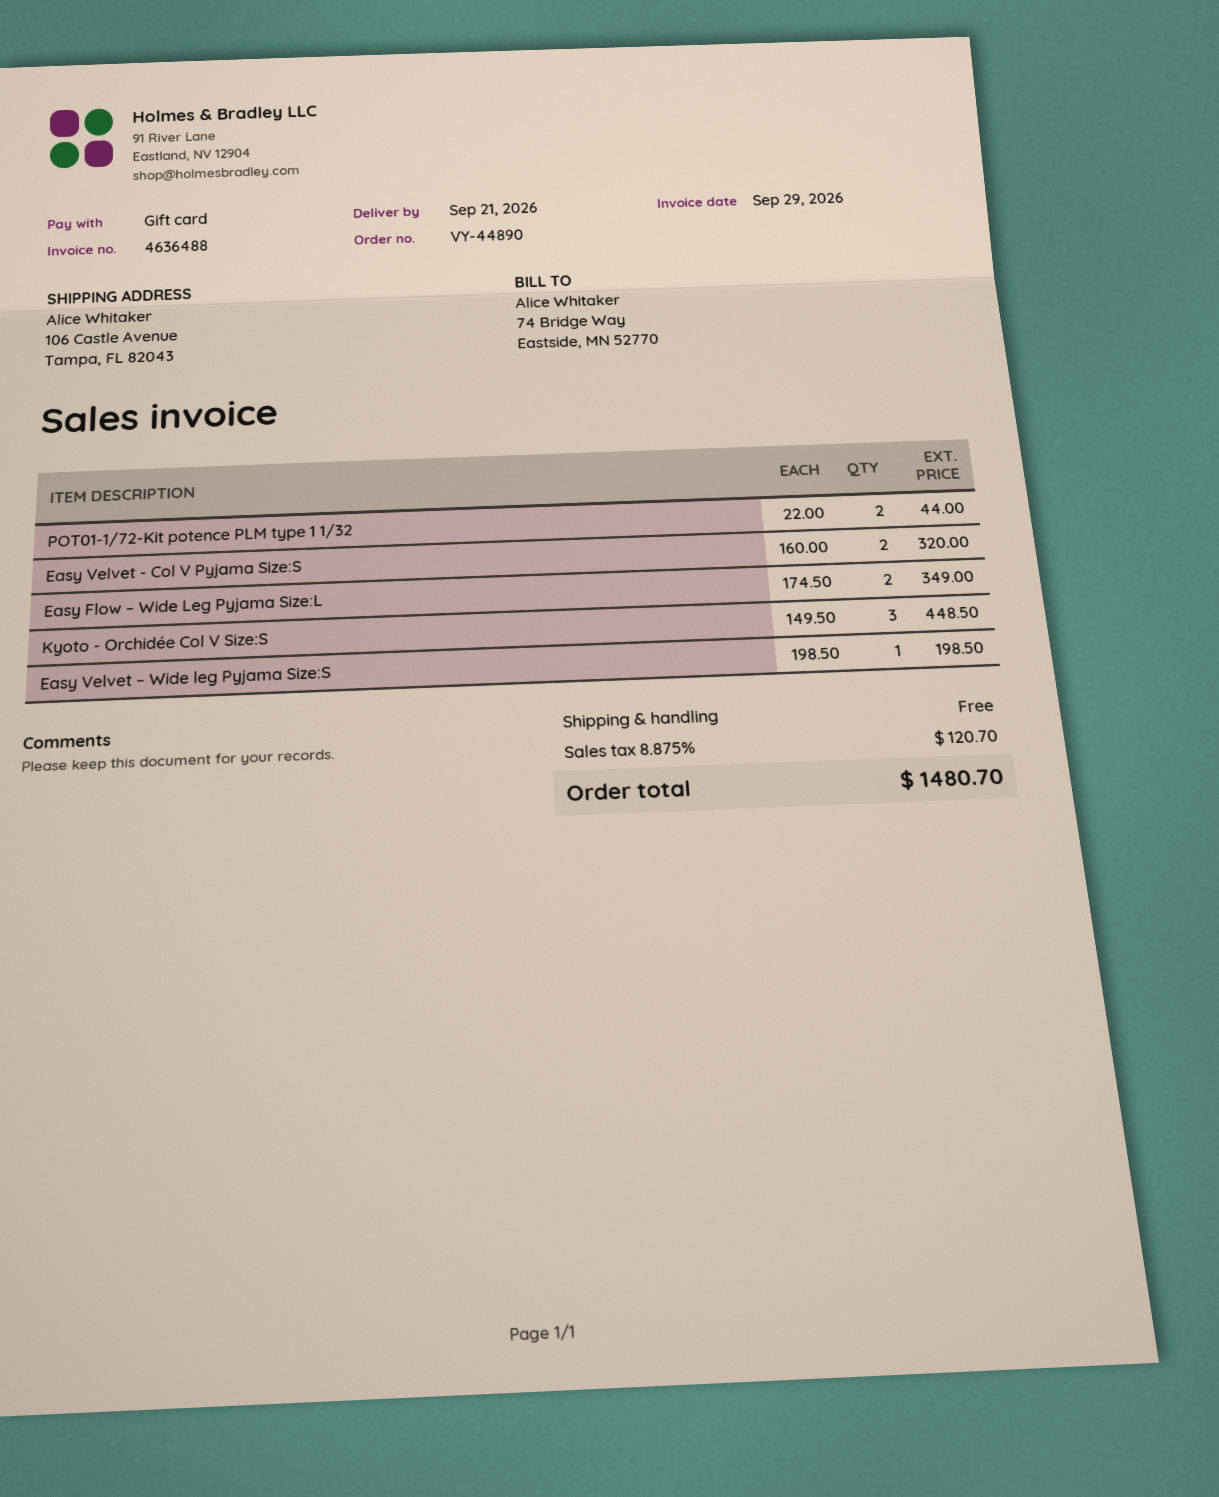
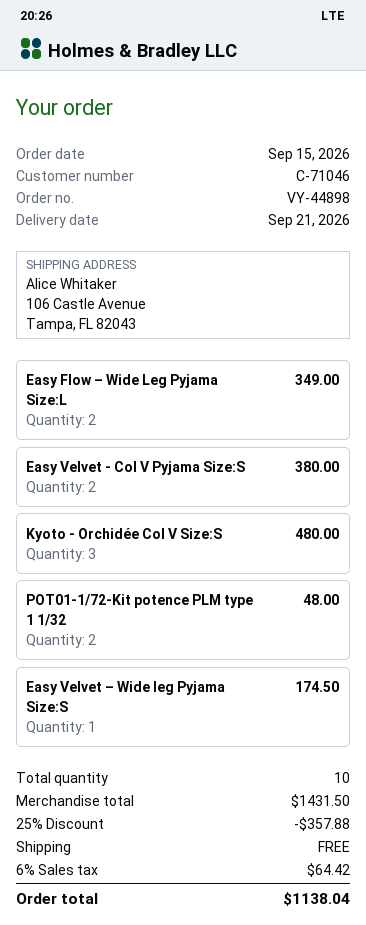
order number: VY-44890 -> VY-44898
POT01-1/72-Kit potence PLM type 1 1/32: 2 for 44.00 -> 2 for 48.00
Easy Velvet - Col V Pyjama Size:S: 2 for 320.00 -> 2 for 380.00
Kyoto - Orchidée Col V Size:S: 3 for 448.50 -> 3 for 480.00
Easy Velvet – Wide leg Pyjama Size:S: 1 for 198.50 -> 1 for 174.50
discount: none -> 25% = 357.88
tax: 8.875% = 120.70 -> 6% = 64.42
total: 1480.70 -> 1138.04

